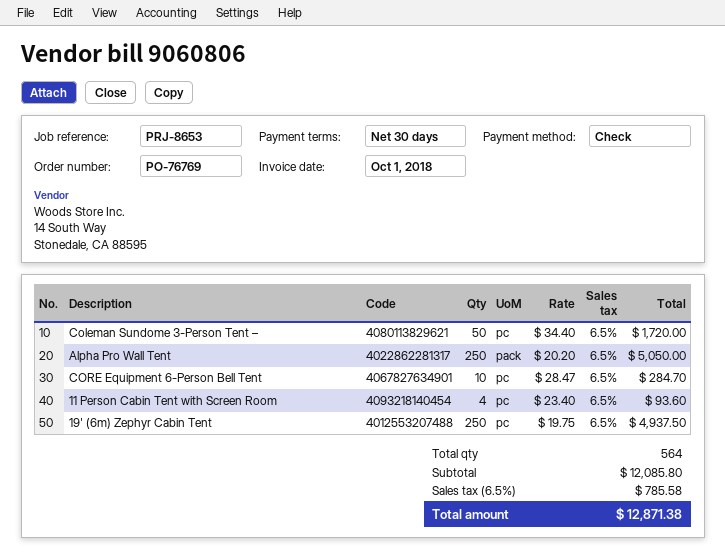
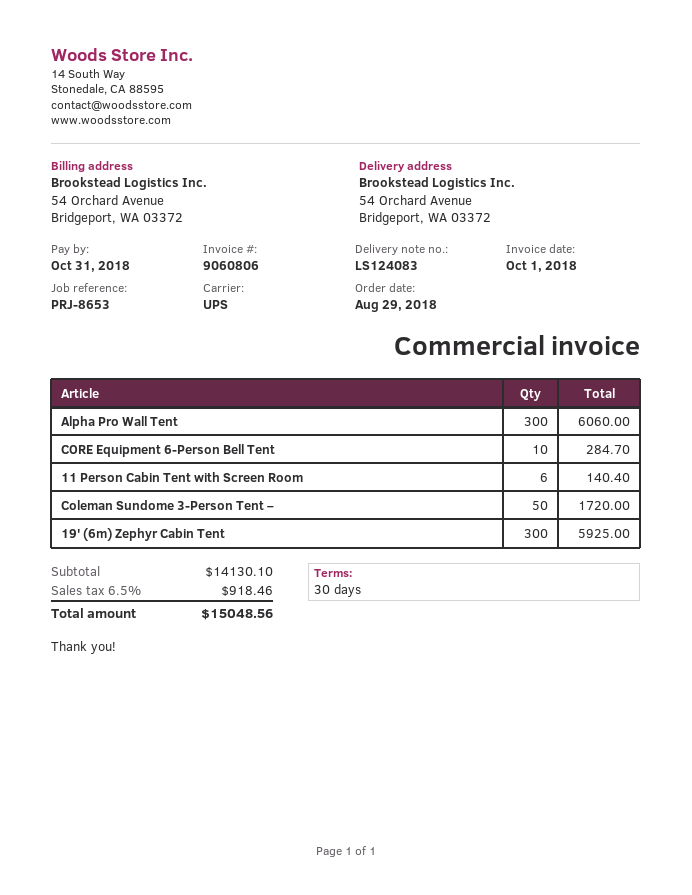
Alpha Pro Wall Tent: 250 for 5050.00 -> 300 for 6060.00
11 Person Cabin Tent with Screen Room: 4 for 93.60 -> 6 for 140.40
19' (6m) Zephyr Cabin Tent: 250 for 4937.50 -> 300 for 5925.00
subtotal: 12085.80 -> 14130.10
tax: 6.5% = 785.58 -> 6.5% = 918.46
total: 12871.38 -> 15048.56

